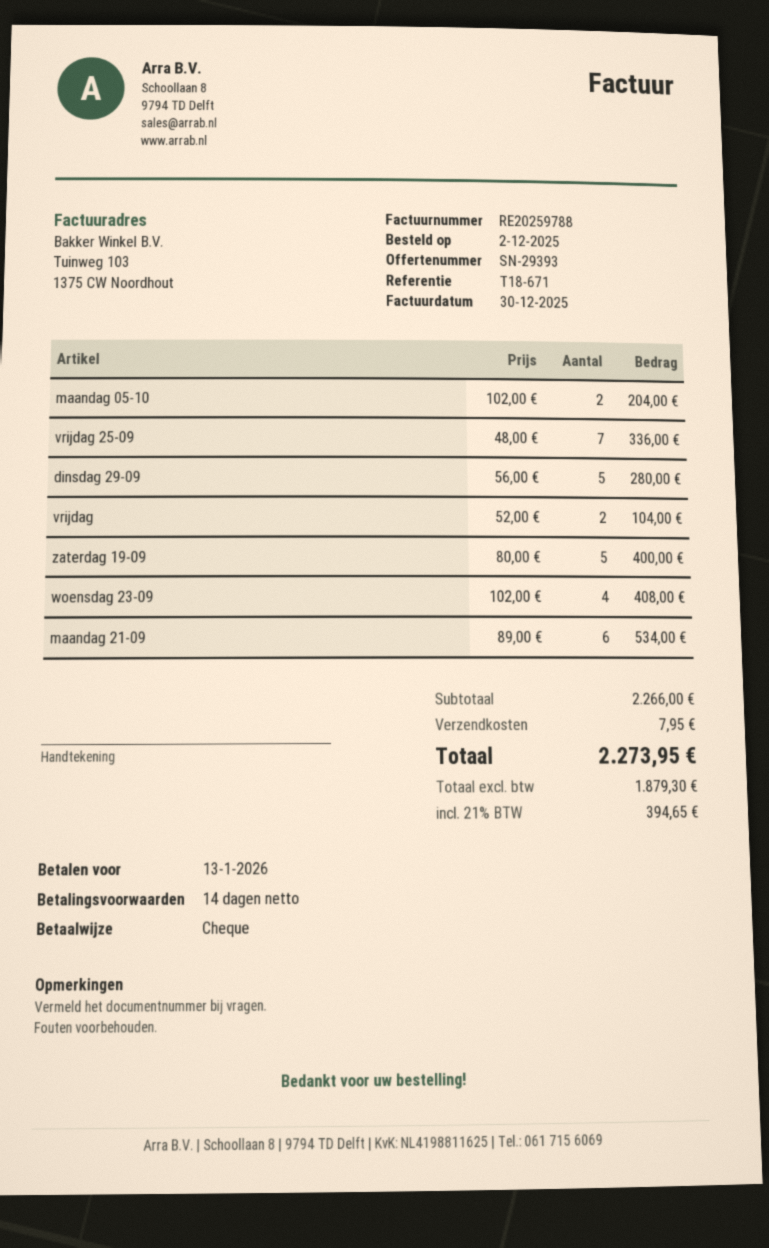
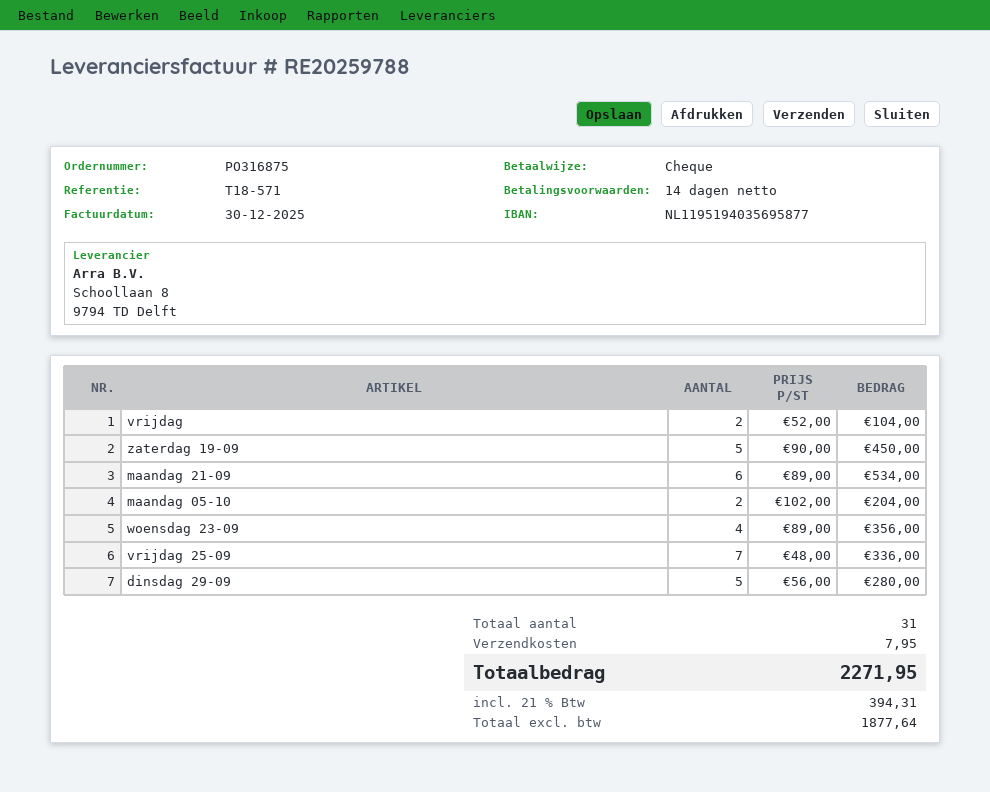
reference: T18-671 -> T18-571
zaterdag 19-09: 5 x 80.00 = 400.00 -> 5 x 90.00 = 450.00
woensdag 23-09: 4 x 102.00 = 408.00 -> 4 x 89.00 = 356.00
net: 1879.30 -> 1877.64
tax: 21% = 394.65 -> 21% = 394.31
total: 2273.95 -> 2271.95

